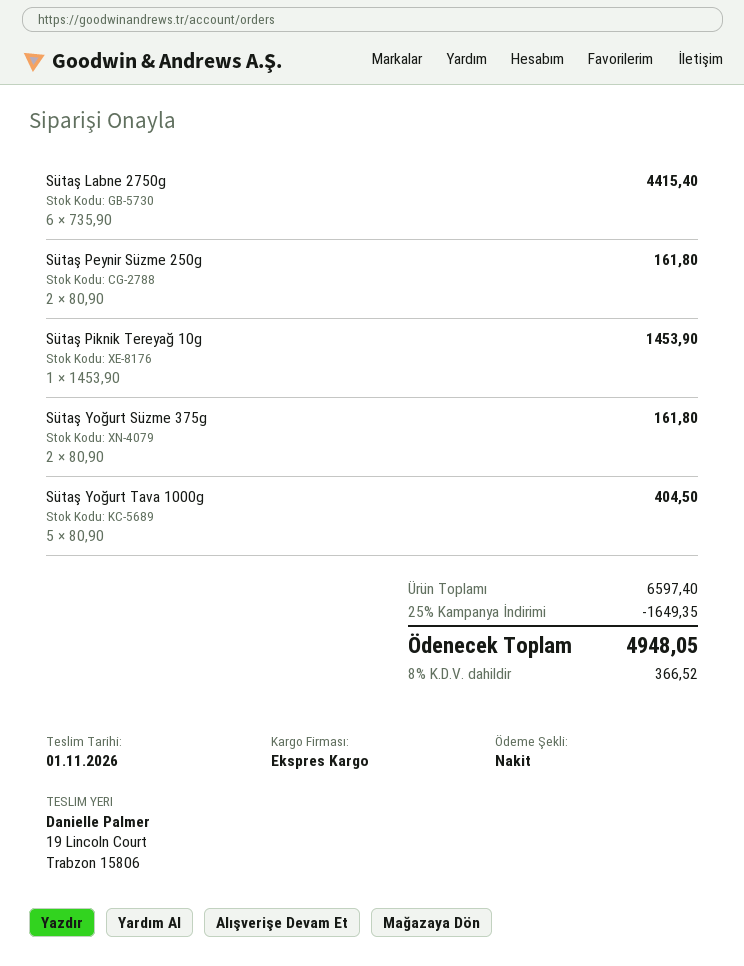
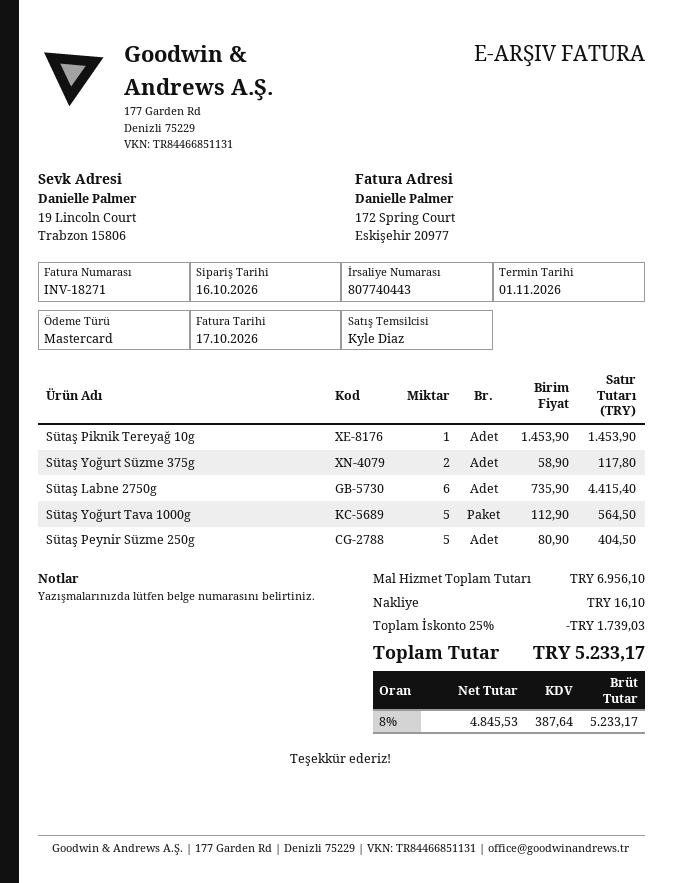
payment method: cash -> Mastercard
Sütaş Peynir Süzme 250g: 2 x 80.90 = 161.80 -> 5 x 80.90 = 404.50
Sütaş Yoğurt Süzme 375g: 2 x 80.90 = 161.80 -> 2 x 58.90 = 117.80
Sütaş Yoğurt Tava 1000g: 5 x 80.90 = 404.50 -> 5 x 112.90 = 564.50
subtotal: 6597.40 -> 6956.10
discount: 25% = 1649.35 -> 25% = 1739.03
shipping: none -> 16.10
tax: 8% = 366.52 -> 8% = 387.64
total: 4948.05 -> 5233.17

